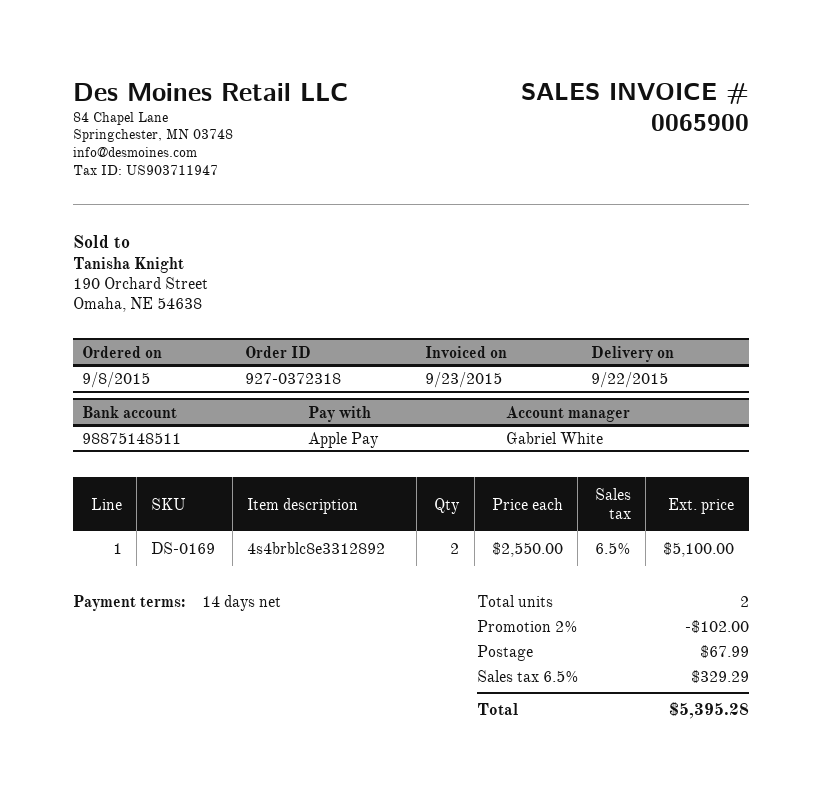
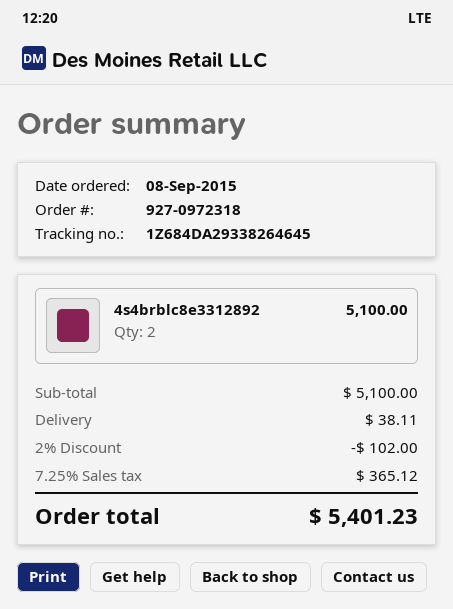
order number: 927-0372318 -> 927-0972318
shipping: 67.99 -> 38.11
tax: 6.5% = 329.29 -> 7.25% = 365.12
total: 5395.28 -> 5401.23

